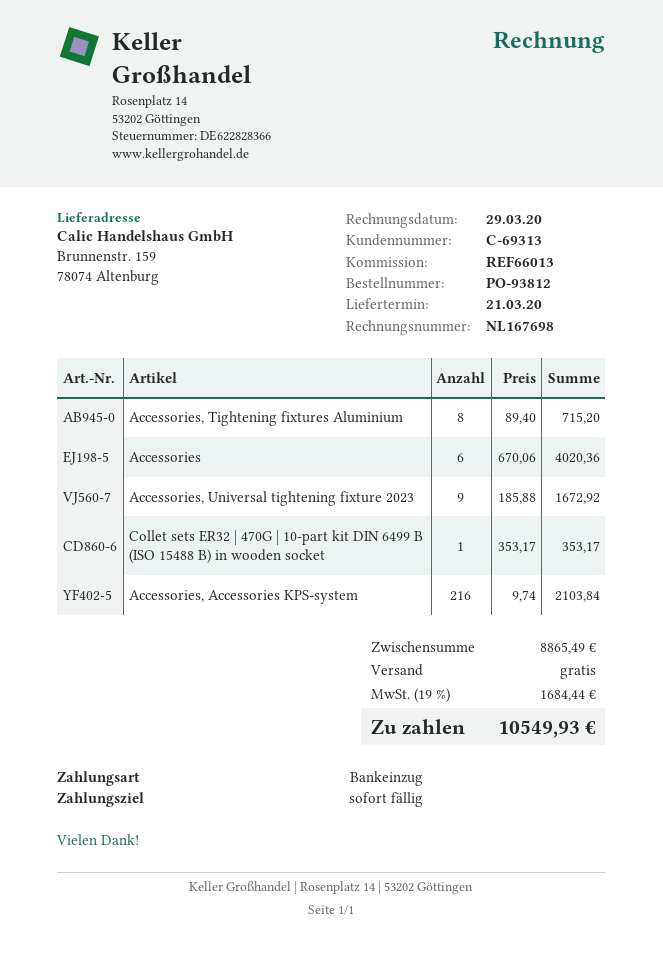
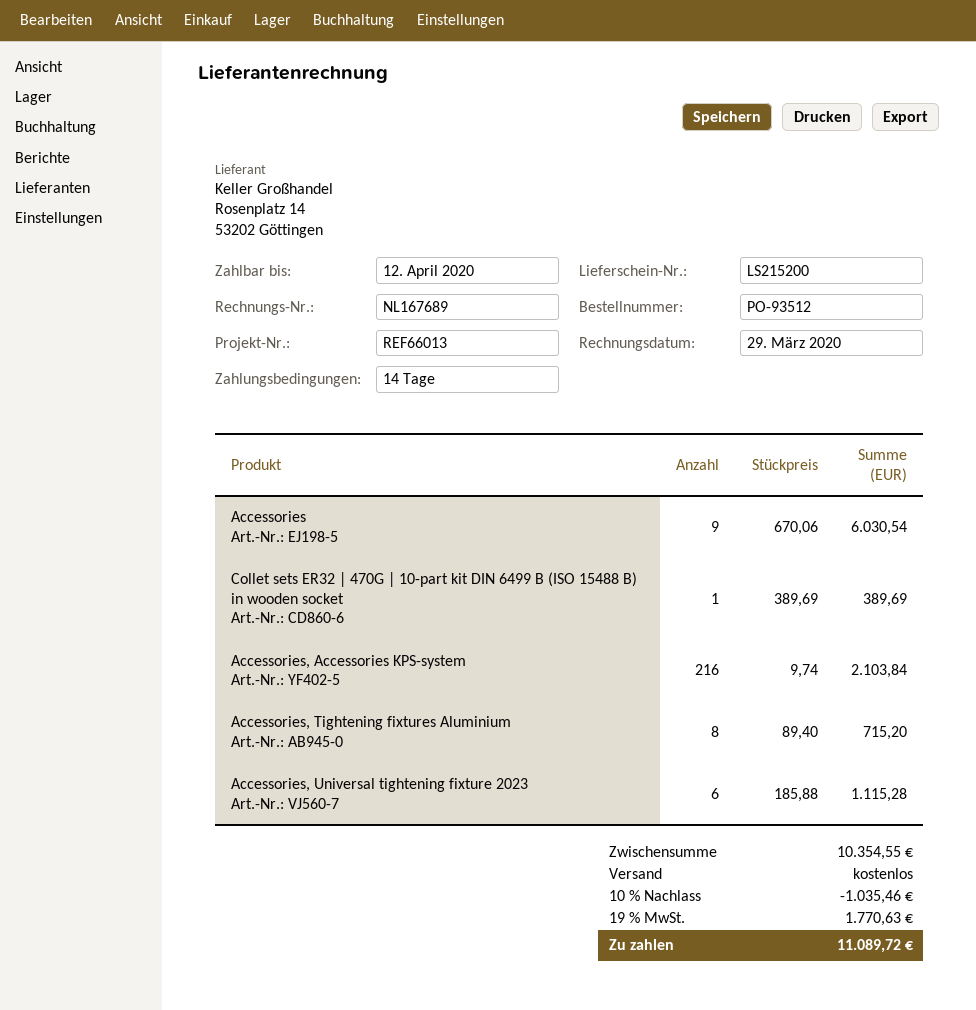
order number: PO-93812 -> PO-93512
invoice number: NL167698 -> NL167689
payment terms: on receipt -> 14 days
Accessories: 6 x 670.06 = 4020.36 -> 9 x 670.06 = 6030.54
Accessories, Universal tightening fixture 2023: 9 x 185.88 = 1672.92 -> 6 x 185.88 = 1115.28
Collet sets ER32 | 470G | 10-part kit DIN 6499 B (ISO 15488 B) in wooden socket: 1 x 353.17 = 353.17 -> 1 x 389.69 = 389.69
subtotal: 8865.49 -> 10354.55
discount: none -> 10% = 1035.46
tax: 19% = 1684.44 -> 19% = 1770.63
total: 10549.93 -> 11089.72

